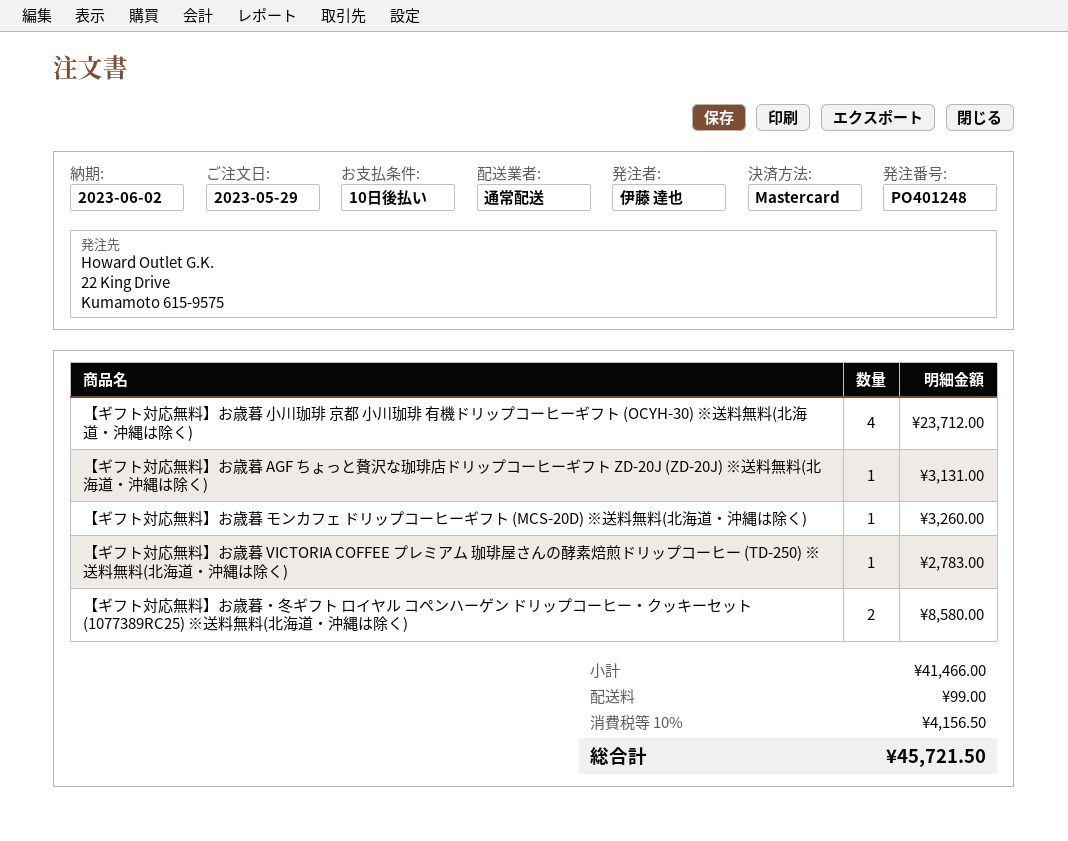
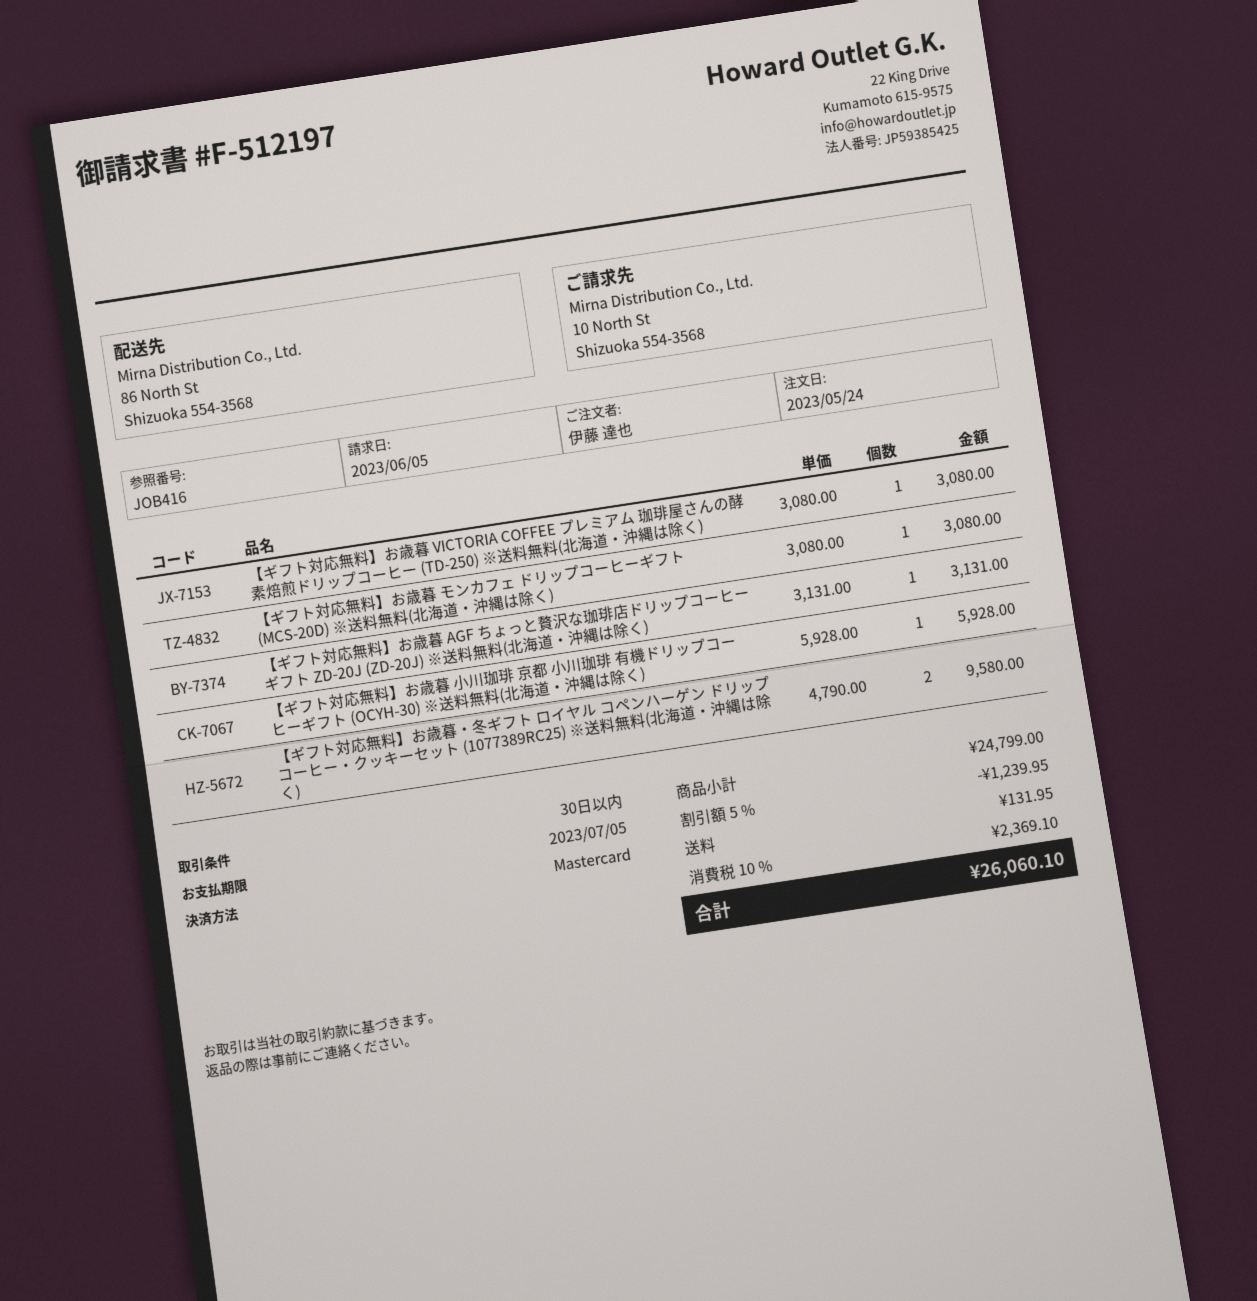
order date: 2023-05-29 -> 2023-05-24
payment terms: 10 days -> 30 days
【ギフト対応無料】お歳暮 小川珈琲 京都 小川珈琲 有機ドリップコーヒーギフト (OCYH-30) ※送料無料(北海道・沖縄は除く): 4 for 23712.00 -> 1 for 5928.00
【ギフト対応無料】お歳暮 モンカフェ ドリップコーヒーギフト (MCS-20D) ※送料無料(北海道・沖縄は除く): 1 for 3260.00 -> 1 for 3080.00
【ギフト対応無料】お歳暮 VICTORIA COFFEE プレミアム 珈琲屋さんの酵素焙煎ドリップコーヒー (TD-250) ※送料無料(北海道・沖縄は除く): 1 for 2783.00 -> 1 for 3080.00
【ギフト対応無料】お歳暮・冬ギフト ロイヤル コペンハーゲン ドリップコーヒー・クッキーセット (1077389RC25) ※送料無料(北海道・沖縄は除く): 2 for 8580.00 -> 2 for 9580.00
subtotal: 41466.00 -> 24799.00
discount: none -> 5% = 1239.95
shipping: 99.00 -> 131.95
tax: 10% = 4156.50 -> 10% = 2369.10
total: 45721.50 -> 26060.10

